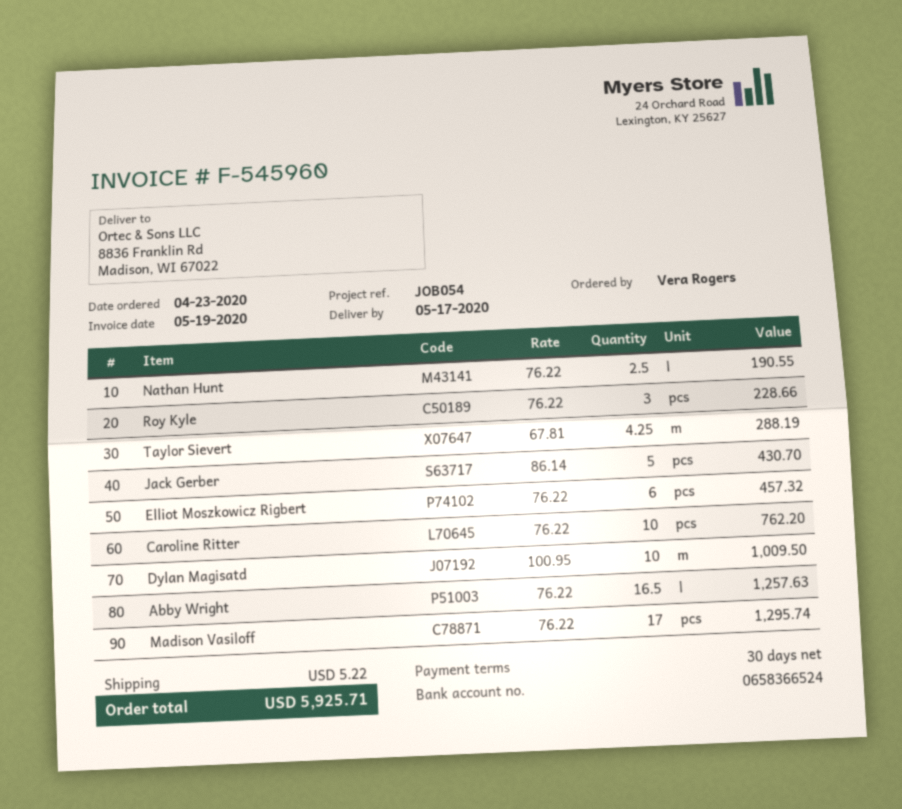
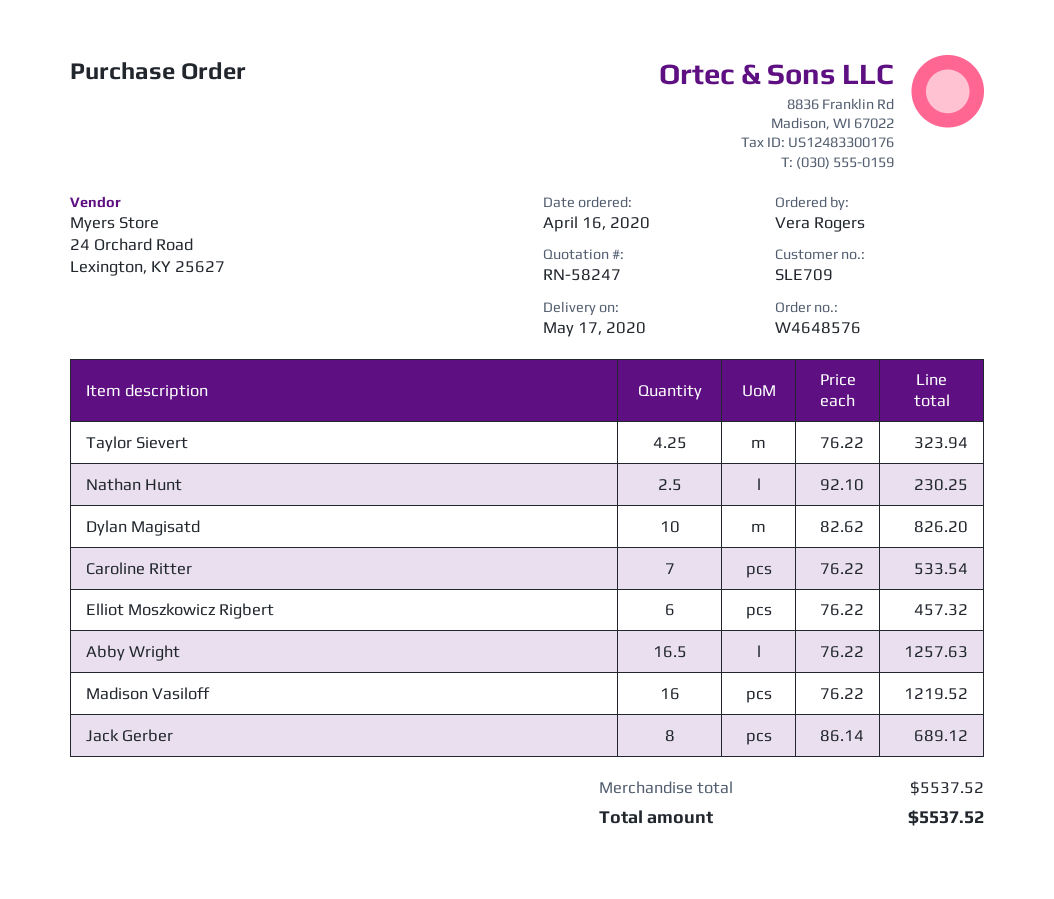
order date: 2020-04-23 -> 2020-04-16
Nathan Hunt: 2.5 x 76.22 = 190.55 -> 2.5 x 92.10 = 230.25
Roy Kyle: 3 x 76.22 = 228.66 -> none
Taylor Sievert: 4.25 x 67.81 = 288.19 -> 4.25 x 76.22 = 323.94
Jack Gerber: 5 x 86.14 = 430.70 -> 8 x 86.14 = 689.12
Caroline Ritter: 10 x 76.22 = 762.20 -> 7 x 76.22 = 533.54
Dylan Magisatd: 10 x 100.95 = 1009.50 -> 10 x 82.62 = 826.20
Madison Vasiloff: 17 x 76.22 = 1295.74 -> 16 x 76.22 = 1219.52
shipping: 5.22 -> none
total: 5925.71 -> 5537.52

